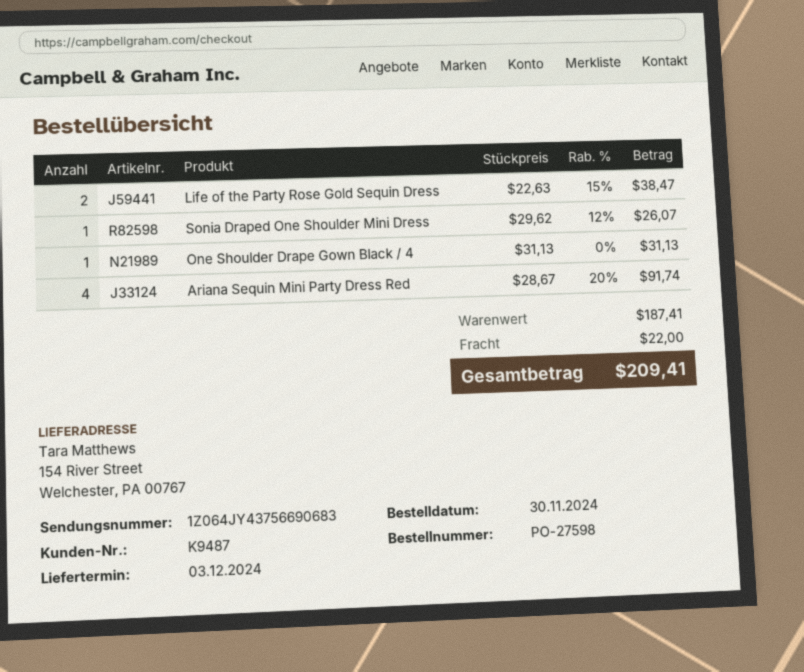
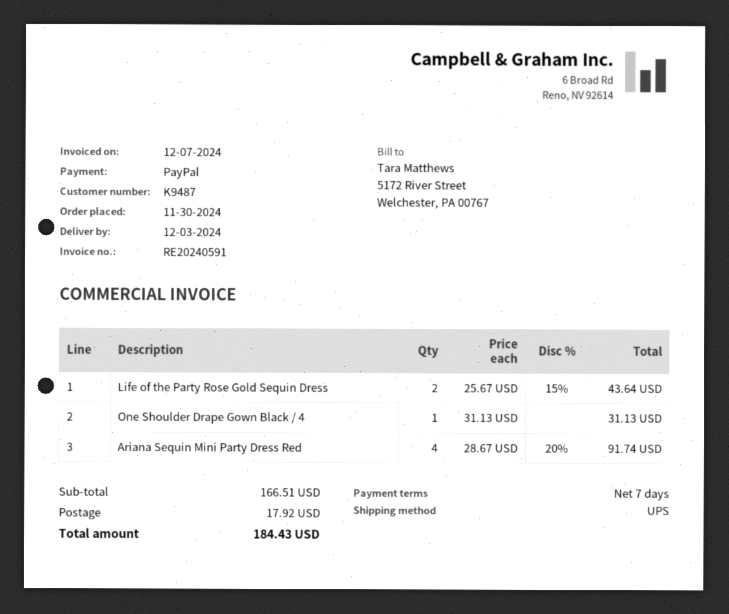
Life of the Party Rose Gold Sequin Dress: 2 x 22.63 - 15% = 38.47 -> 2 x 25.67 - 15% = 43.64
Sonia Draped One Shoulder Mini Dress: 1 x 29.62 - 12% = 26.07 -> none
subtotal: 187.41 -> 166.51
shipping: 22.00 -> 17.92
total: 209.41 -> 184.43

